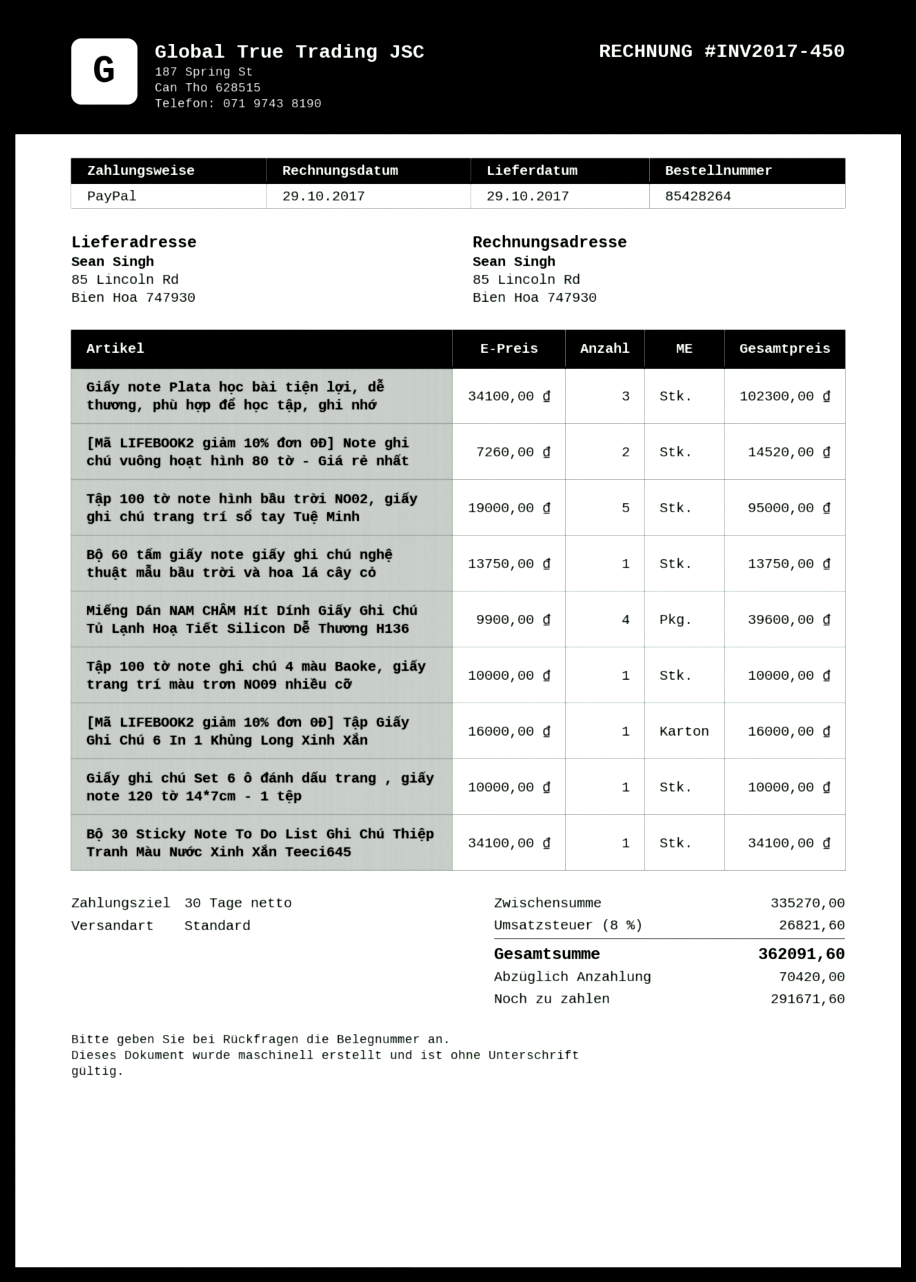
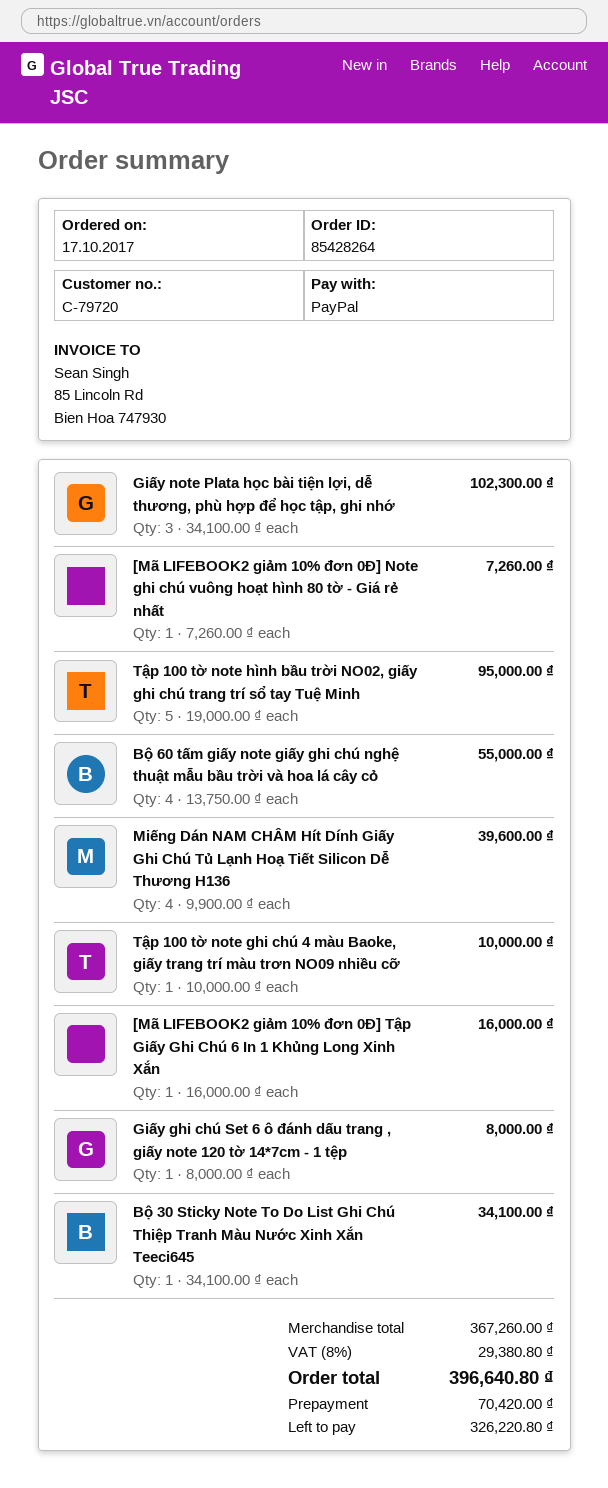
[Mã LIFEBOOK2 giảm 10% đơn 0Đ] Note ghi chú vuông hoạt hình 80 tờ - Giá rẻ nhất: 2 x 7260.00 = 14520.00 -> 1 x 7260.00 = 7260.00
Bộ 60 tấm giấy note giấy ghi chú nghệ thuật mẫu bầu trời và hoa lá cây cỏ: 1 x 13750.00 = 13750.00 -> 4 x 13750.00 = 55000.00
Giấy ghi chú Set 6 ô đánh dấu trang , giấy note 120 tờ 14*7cm - 1 tệp: 1 x 10000.00 = 10000.00 -> 1 x 8000.00 = 8000.00
subtotal: 335270.00 -> 367260.00
tax: 8% = 26821.60 -> 8% = 29380.80
total: 362091.60 -> 396640.80
balance: 291671.60 -> 326220.80

